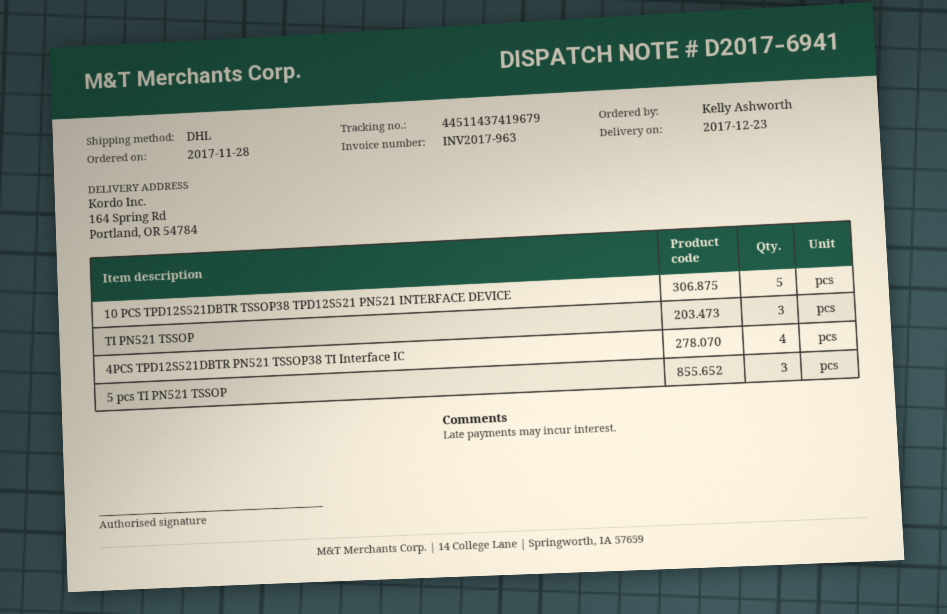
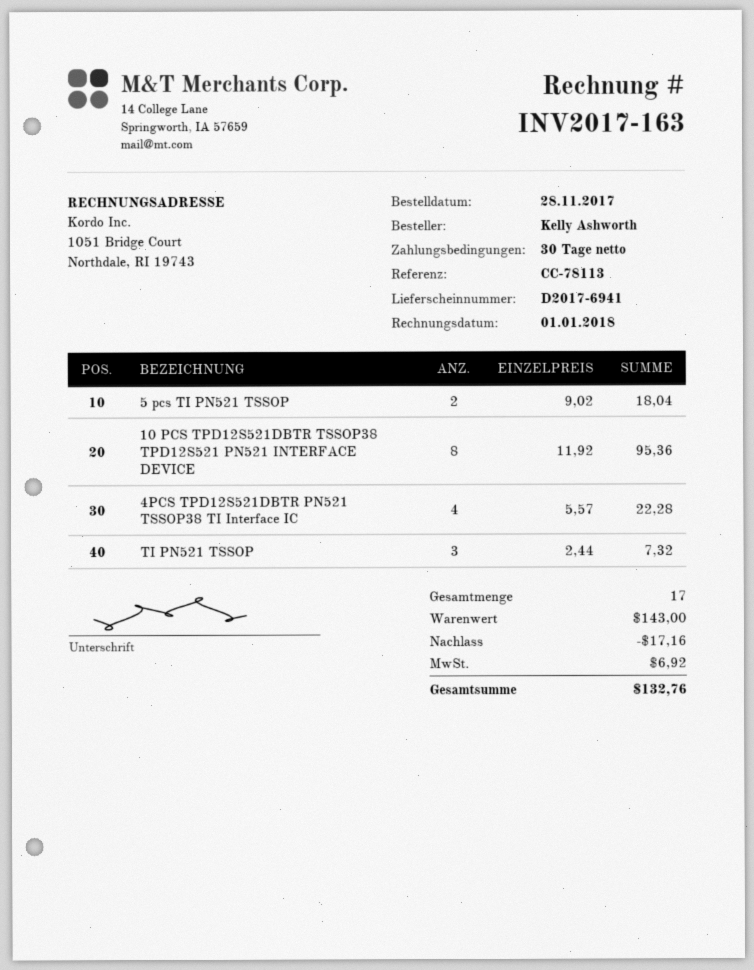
invoice number: INV2017-963 -> INV2017-163
10 PCS TPD12S521DBTR TSSOP38 TPD12S521 PN521 INTERFACE DEVICE: 5 -> 8
5 pcs TI PN521 TSSOP: 3 -> 2

